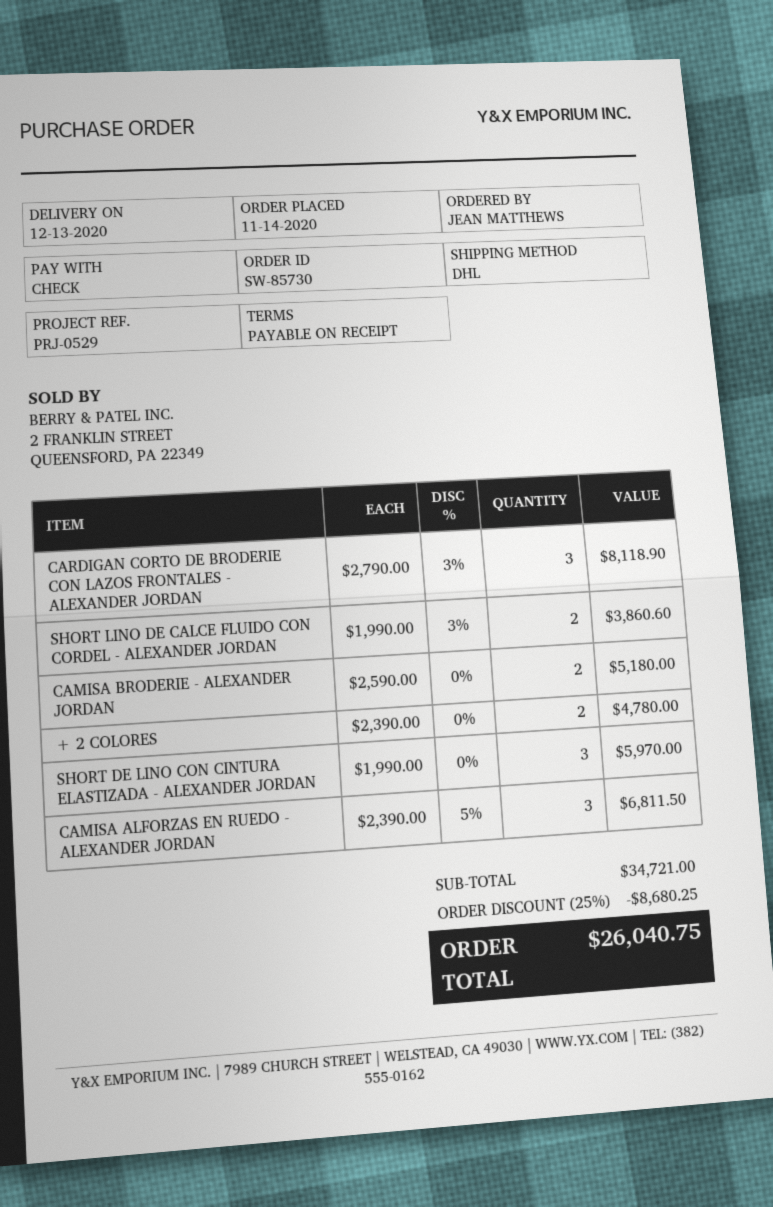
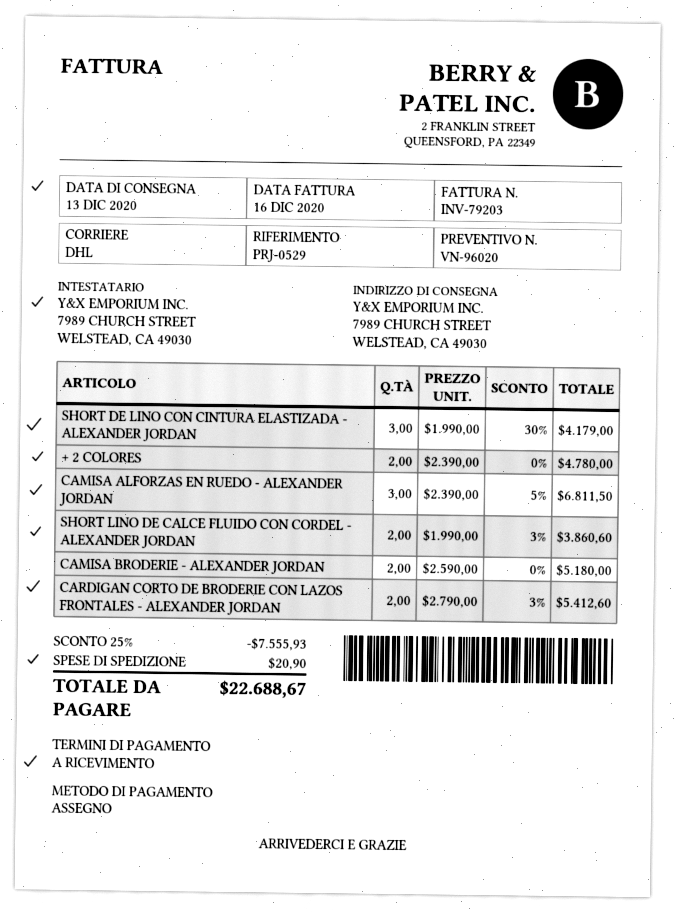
CARDIGAN CORTO DE BRODERIE CON LAZOS FRONTALES - ALEXANDER JORDAN: 3 x 2790.00 - 3% = 8118.90 -> 2 x 2790.00 - 3% = 5412.60
SHORT DE LINO CON CINTURA ELASTIZADA - ALEXANDER JORDAN: 3 x 1990.00 = 5970.00 -> 3 x 1990.00 - 30% = 4179.00
discount: 25% = 8680.25 -> 25% = 7555.93
shipping: none -> 20.90
total: 26040.75 -> 22688.67

